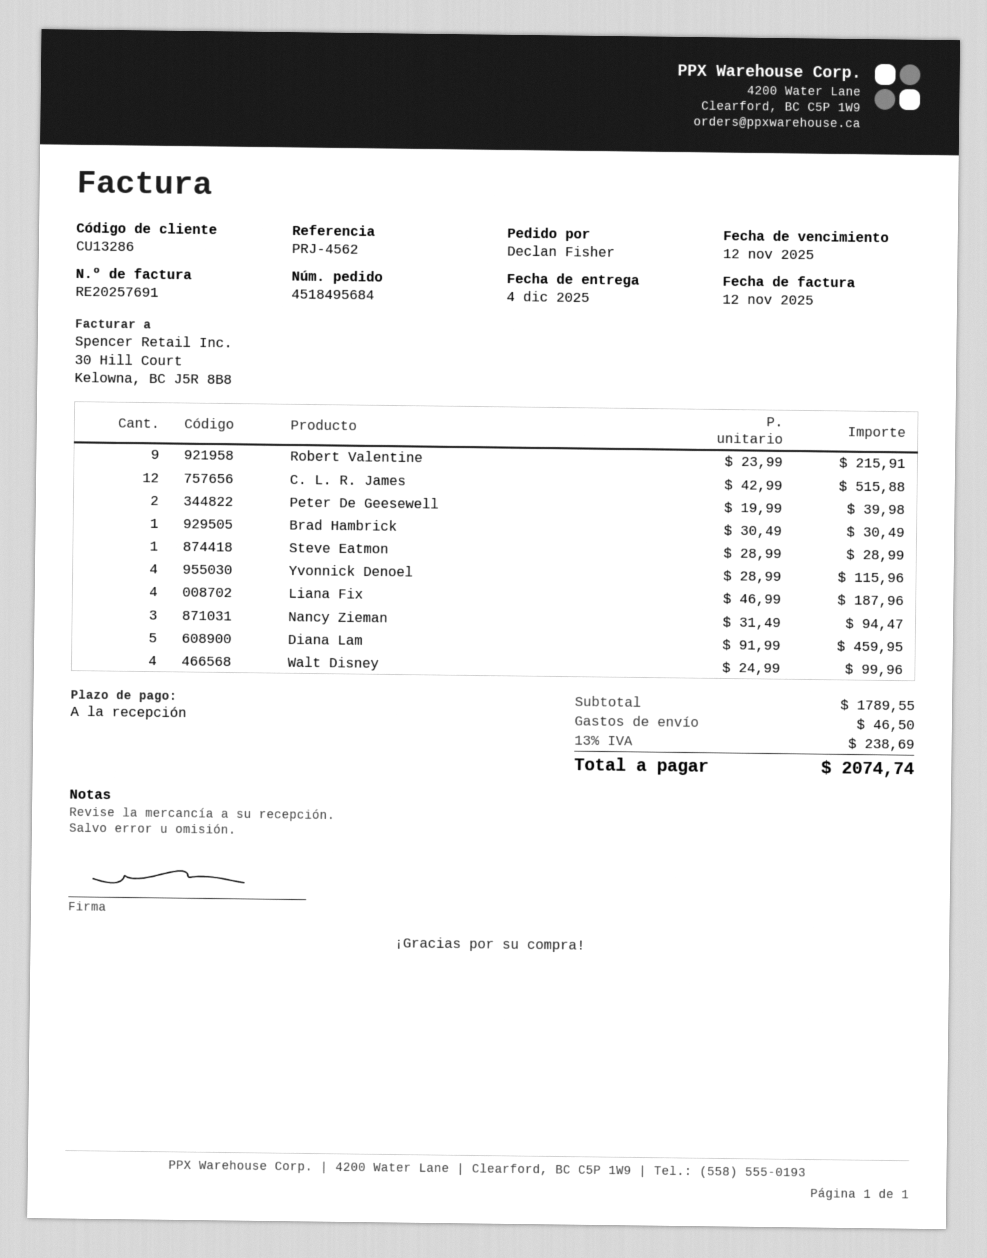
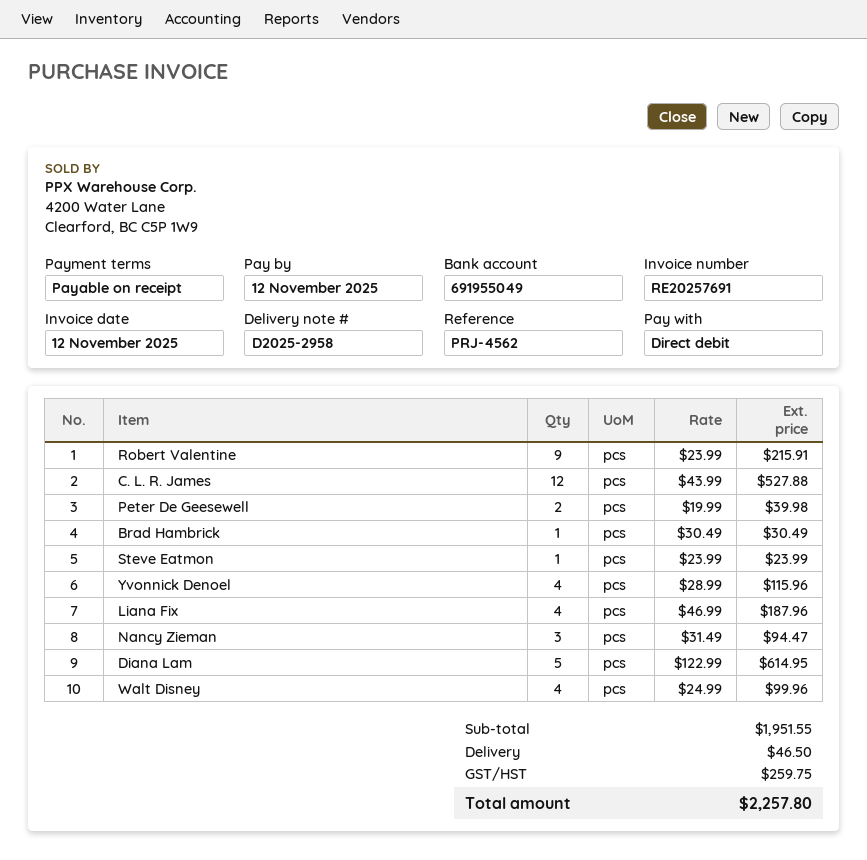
C. L. R. James: 12 x 42.99 = 515.88 -> 12 x 43.99 = 527.88
Steve Eatmon: 1 x 28.99 = 28.99 -> 1 x 23.99 = 23.99
Diana Lam: 5 x 91.99 = 459.95 -> 5 x 122.99 = 614.95
subtotal: 1789.55 -> 1951.55
tax: 238.69 -> 259.75
total: 2074.74 -> 2257.80

